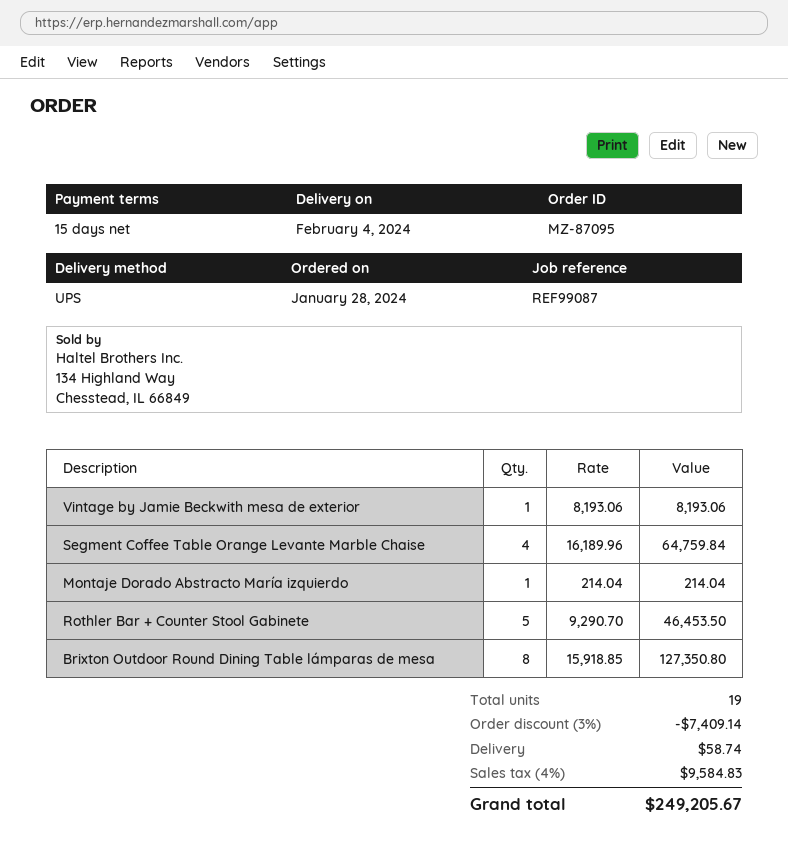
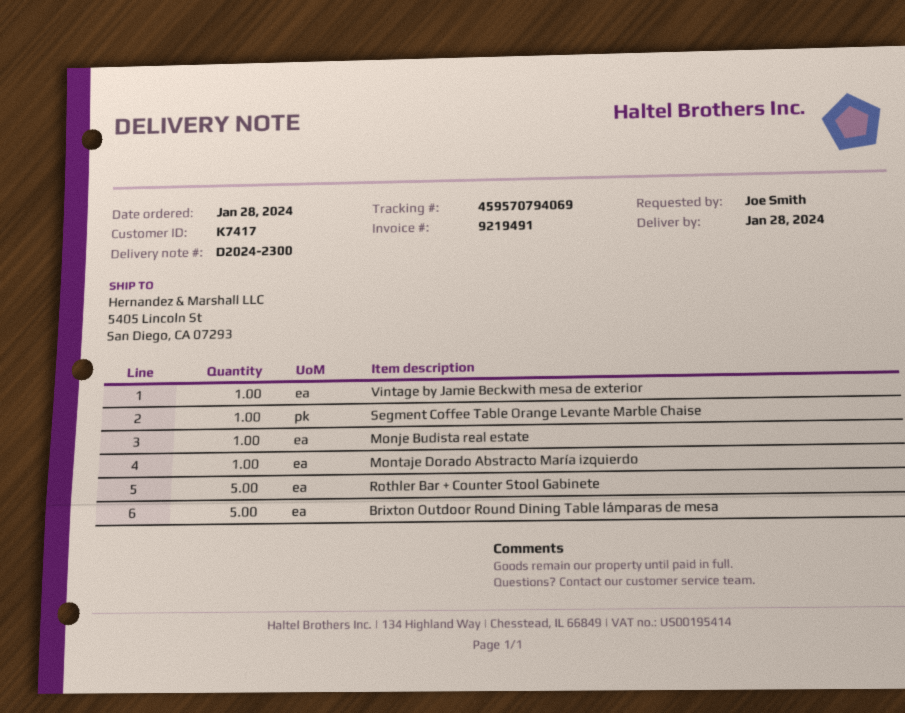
delivery date: 2024-02-04 -> 2024-01-28
Segment Coffee Table Orange Levante Marble Chaise: 4 -> 1
Brixton Outdoor Round Dining Table lámparas de mesa: 8 -> 5
Monje Budista real estate: none -> 1

